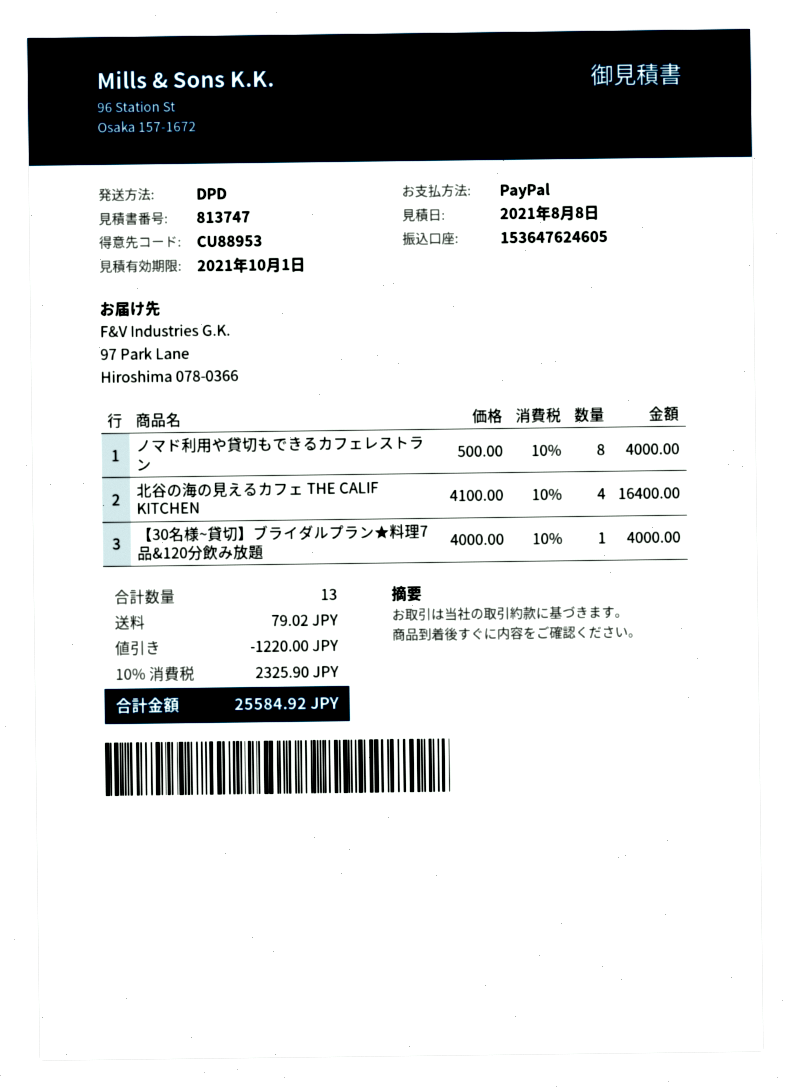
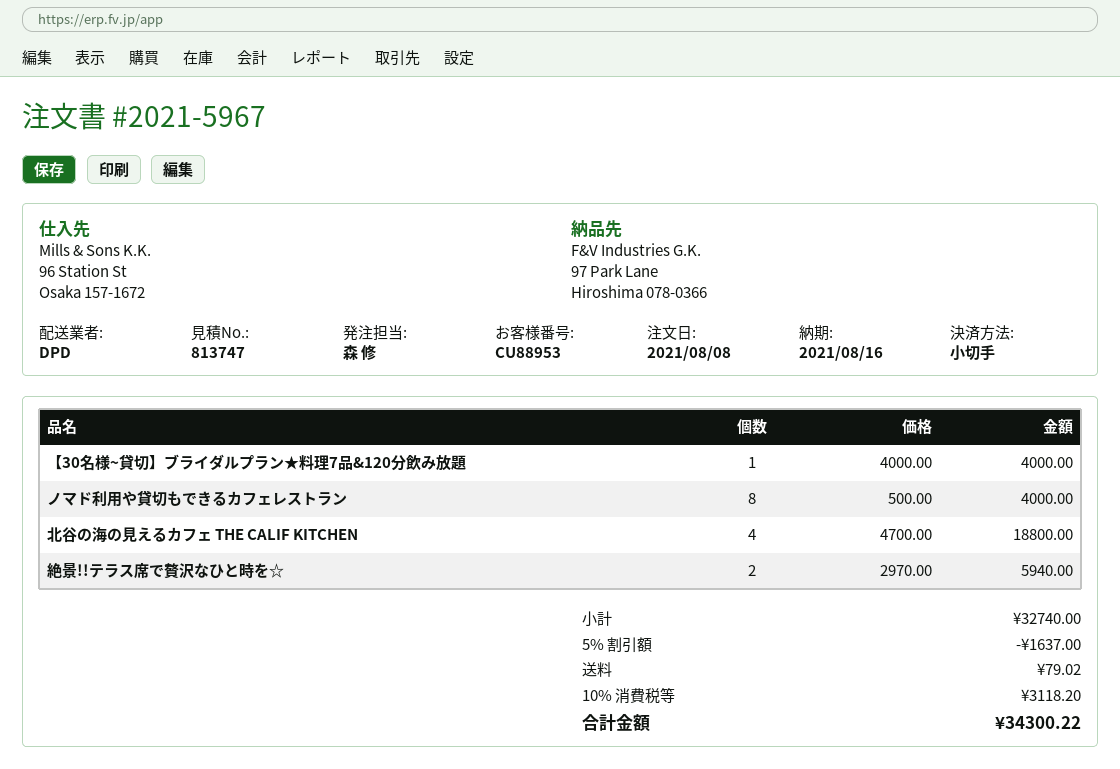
payment method: PayPal -> cheque
北谷の海の見えるカフェ THE CALIF KITCHEN: 4 x 4100.00 = 16400.00 -> 4 x 4700.00 = 18800.00
絶景!!テラス席で贅沢なひと時を☆: none -> 2 x 2970.00 = 5940.00
discount: 1220.00 -> 1637.00
tax: 10% = 2325.90 -> 10% = 3118.20
total: 25584.92 -> 34300.22

